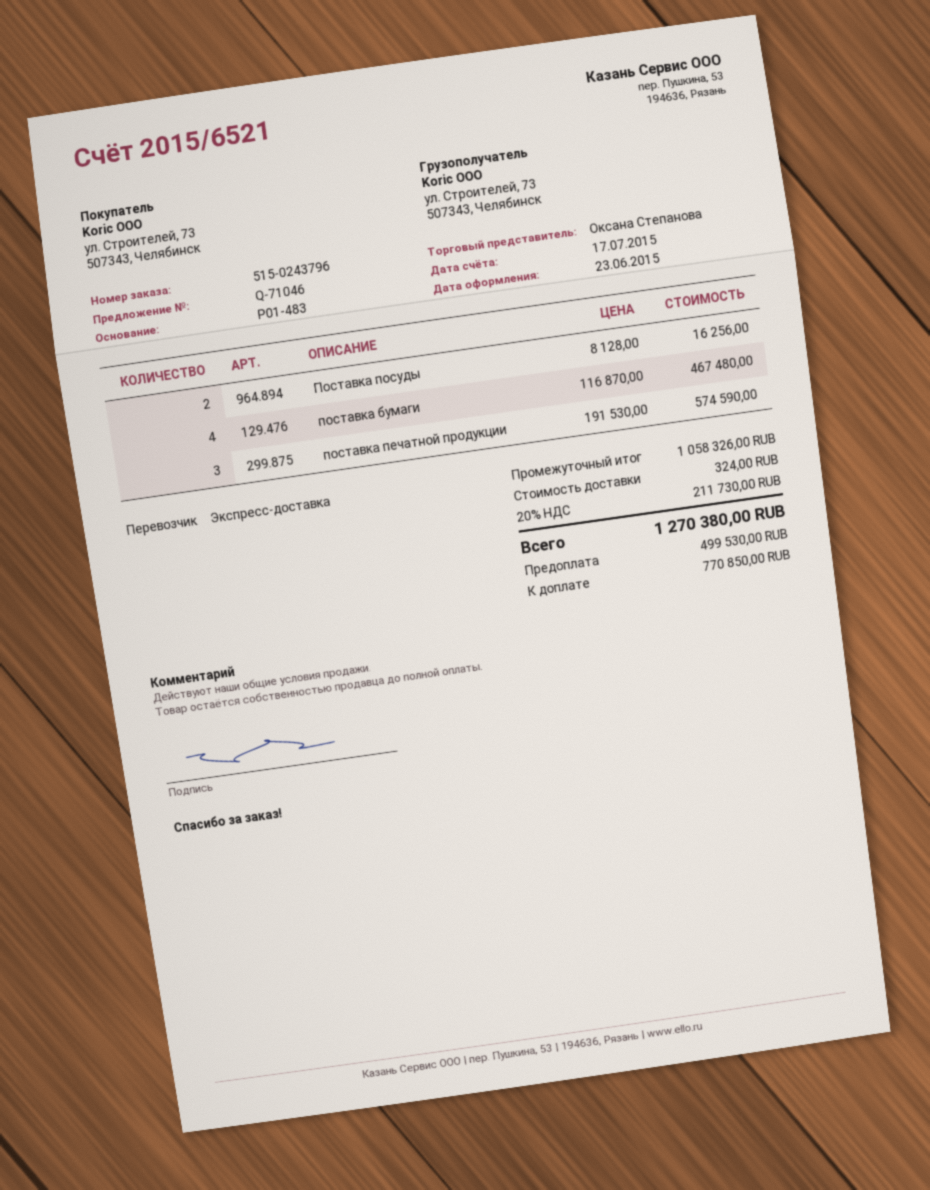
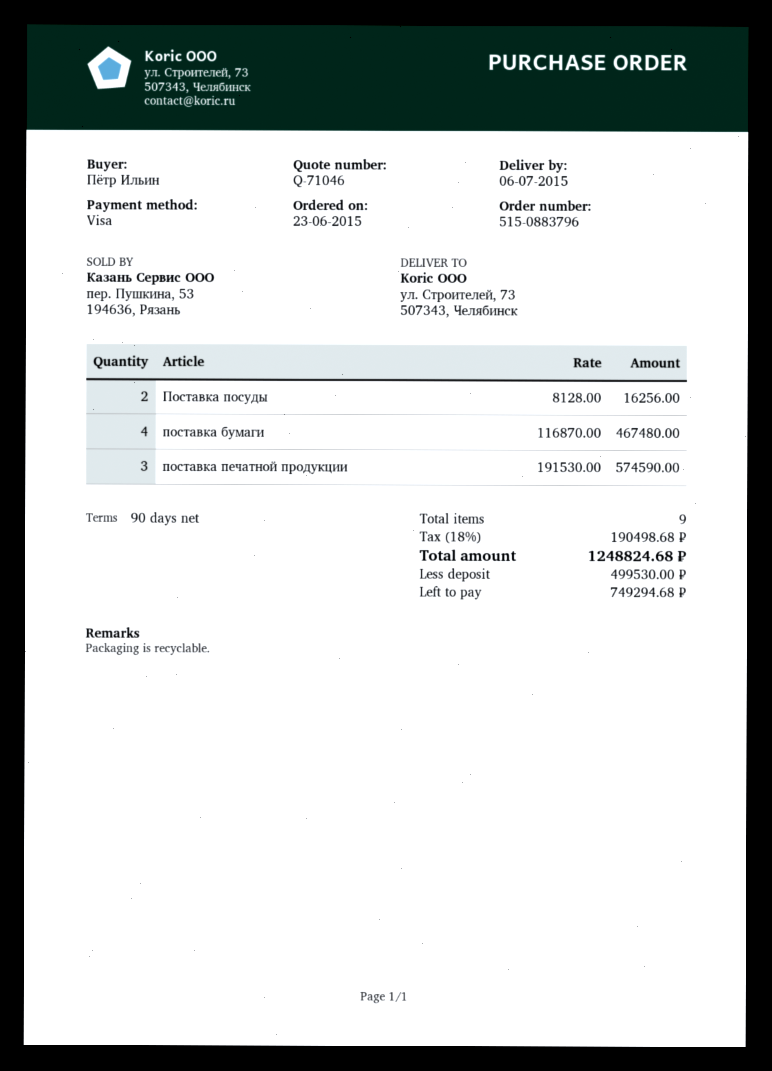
order number: 515-0243796 -> 515-0883796
shipping: 324.00 -> none
tax: 20% = 211730.00 -> 18% = 190498.68
total: 1270380.00 -> 1248824.68
balance: 770850.00 -> 749294.68

